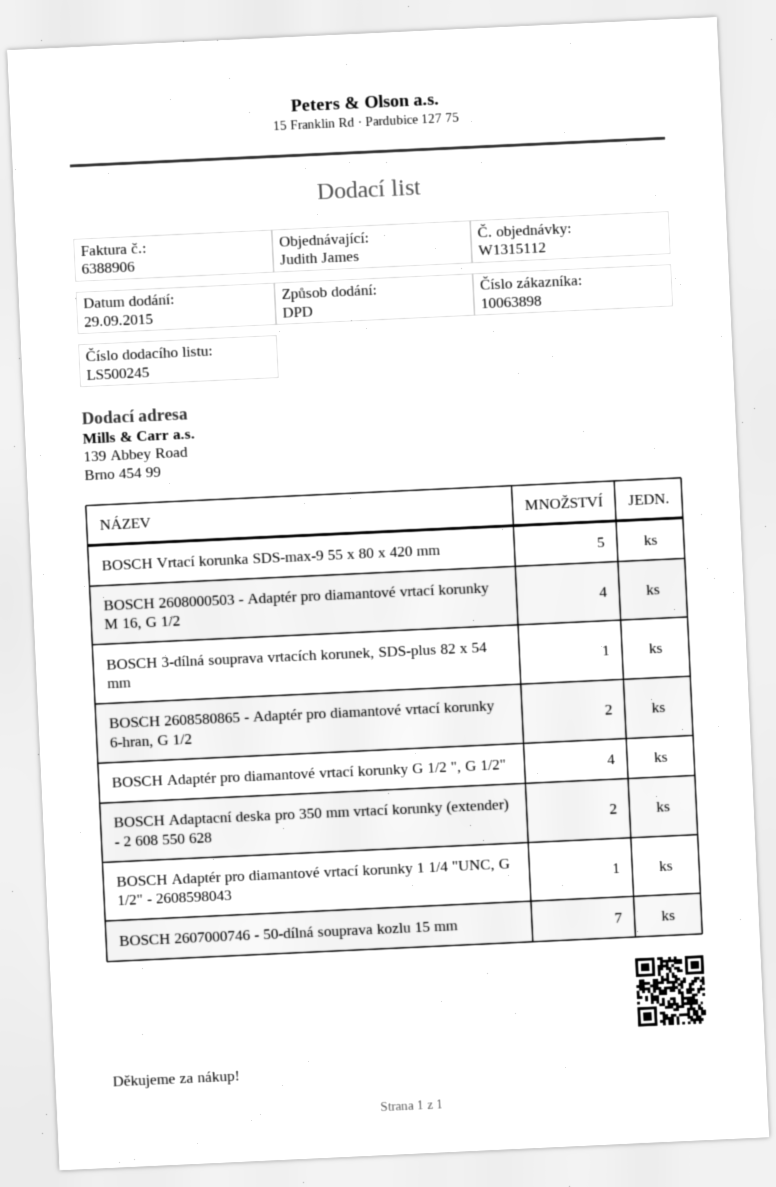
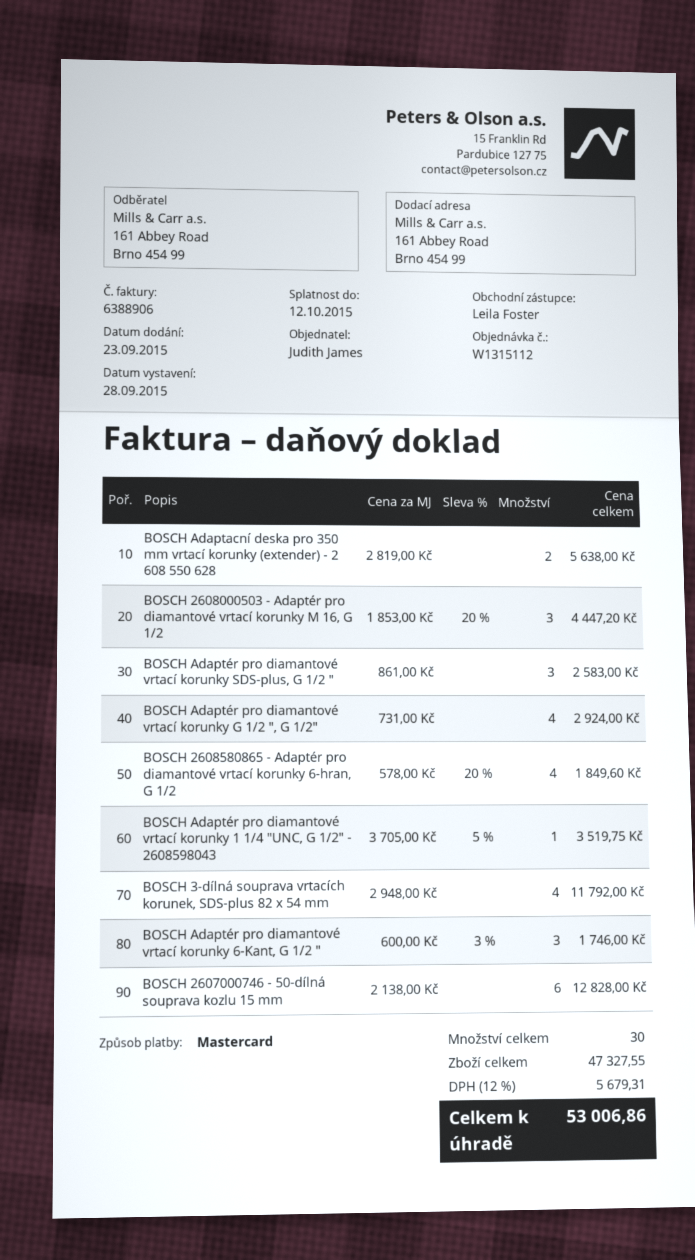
delivery date: 2015-09-29 -> 2015-09-23
ship to: 139 Abbey Road, Brno 454 99 -> 161 Abbey Road, Brno 454 99
BOSCH Vrtací korunka SDS-max-9 55 x 80 x 420 mm: 5 -> none
BOSCH 2608000503 - Adaptér pro diamantové vrtací korunky M 16, G 1/2: 4 -> 3
BOSCH 3-dílná souprava vrtacích korunek, SDS-plus 82 x 54 mm: 1 -> 4
BOSCH 2608580865 - Adaptér pro diamantové vrtací korunky 6-hran, G 1/2: 2 -> 4
BOSCH 2607000746 - 50-dílná souprava kozlu 15 mm: 7 -> 6
BOSCH Adaptér pro diamantové vrtací korunky SDS-plus, G 1/2 ": none -> 3
BOSCH Adaptér pro diamantové vrtací korunky 6-Kant, G 1/2 ": none -> 3

